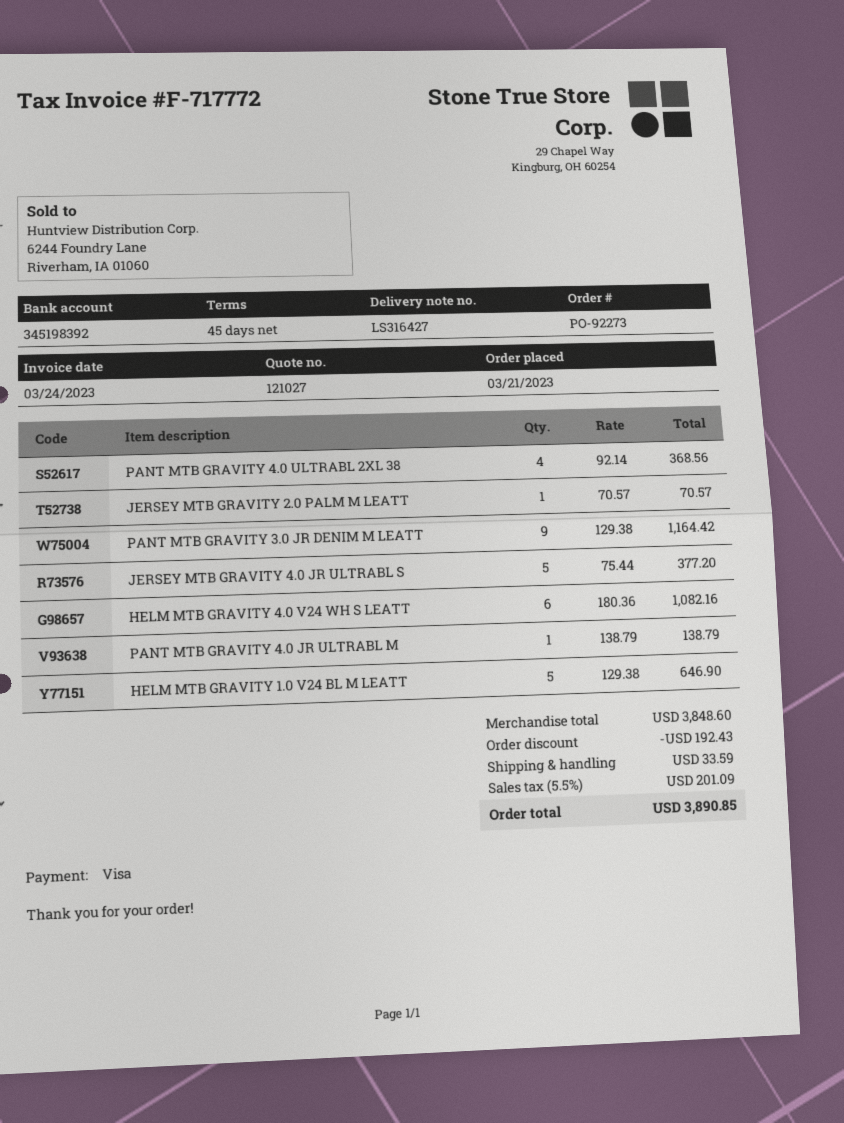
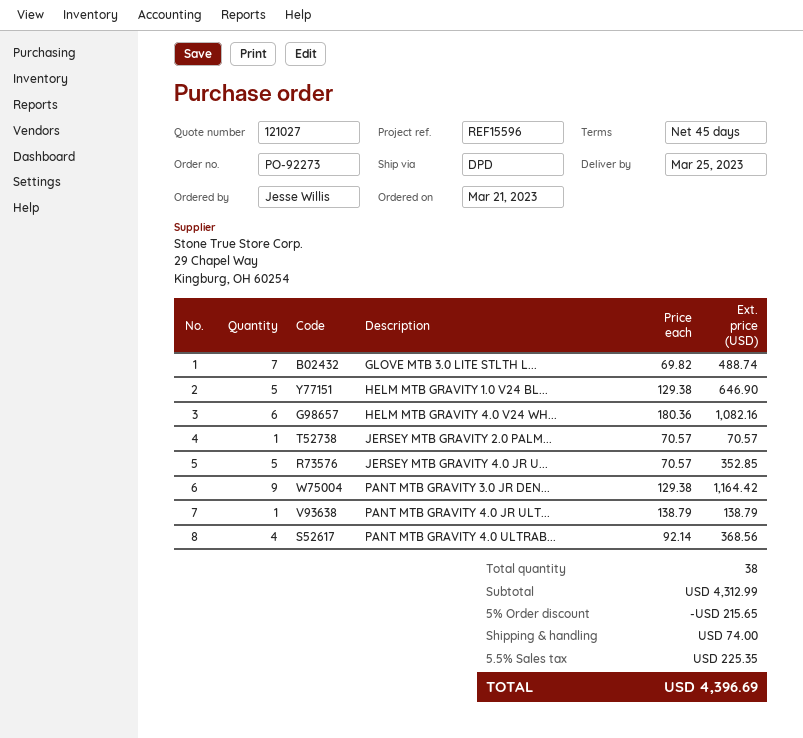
JERSEY MTB GRAVITY 4.0 JR ULTRABL S: 5 x 75.44 = 377.20 -> 5 x 70.57 = 352.85
GLOVE MTB 3.0 LITE STLTH L...: none -> 7 x 69.82 = 488.74
subtotal: 3848.60 -> 4312.99
discount: 192.43 -> 215.65
shipping: 33.59 -> 74.00
tax: 5.5% = 201.09 -> 5.5% = 225.35
total: 3890.85 -> 4396.69

